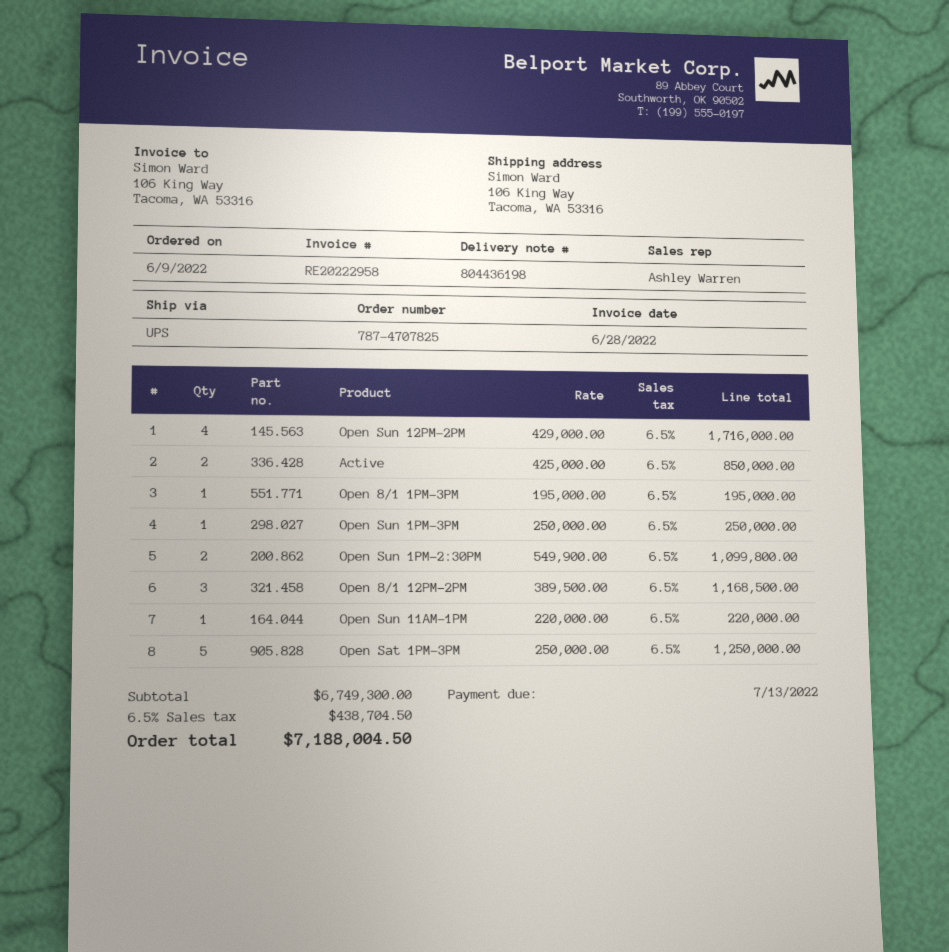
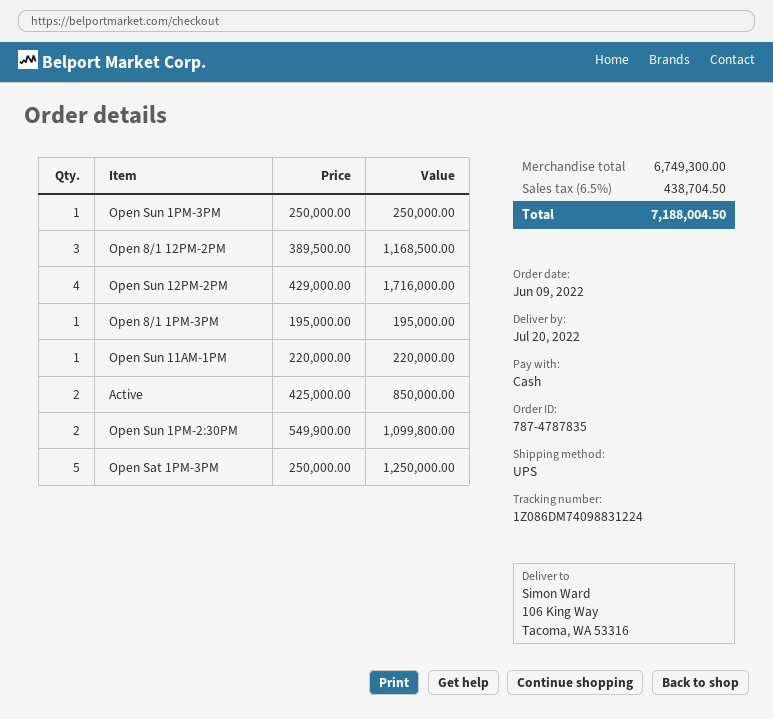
order number: 787-4707825 -> 787-4787835

